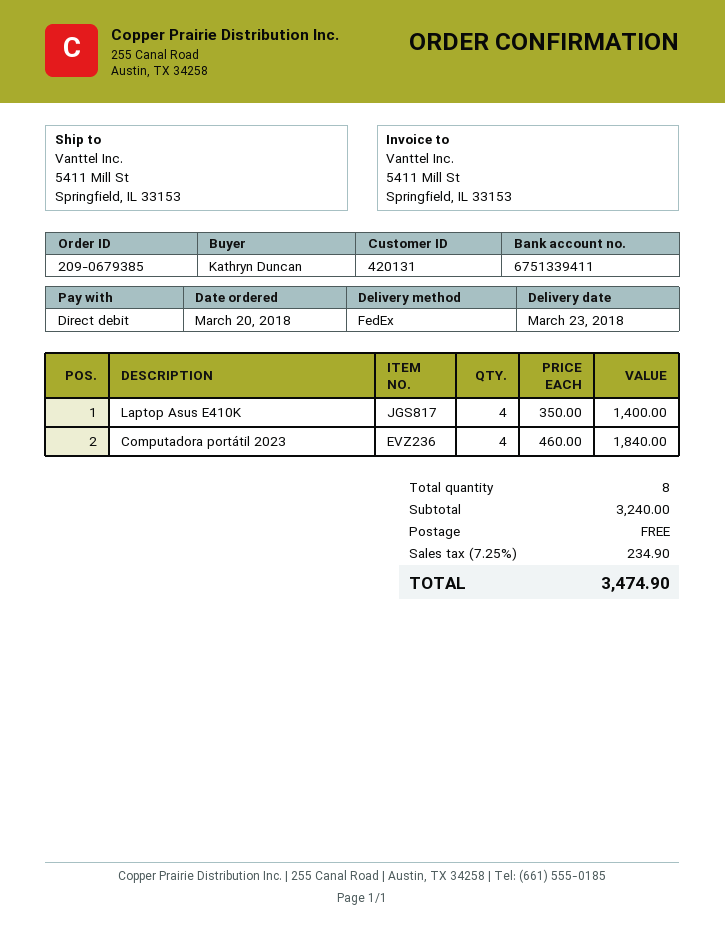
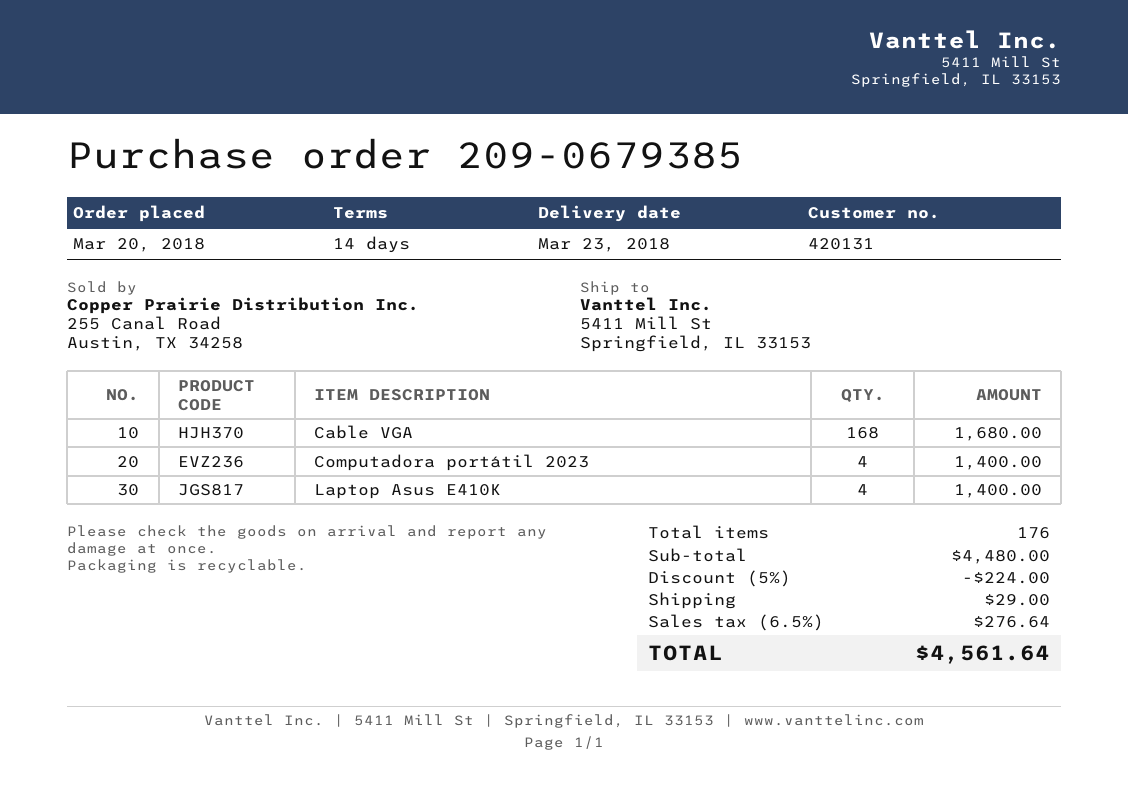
Computadora portátil 2023: 4 for 1840.00 -> 4 for 1400.00
Cable VGA: none -> 168 for 1680.00
total quantity: 8 -> 176
subtotal: 3240.00 -> 4480.00
discount: none -> 5% = 224.00
shipping: 0.00 -> 29.00
tax: 7.25% = 234.90 -> 6.5% = 276.64
total: 3474.90 -> 4561.64

